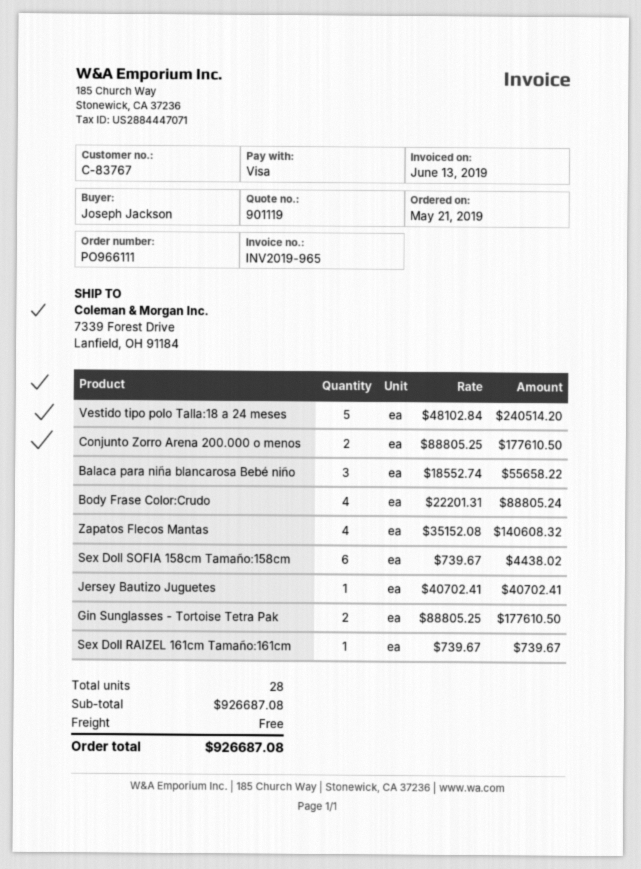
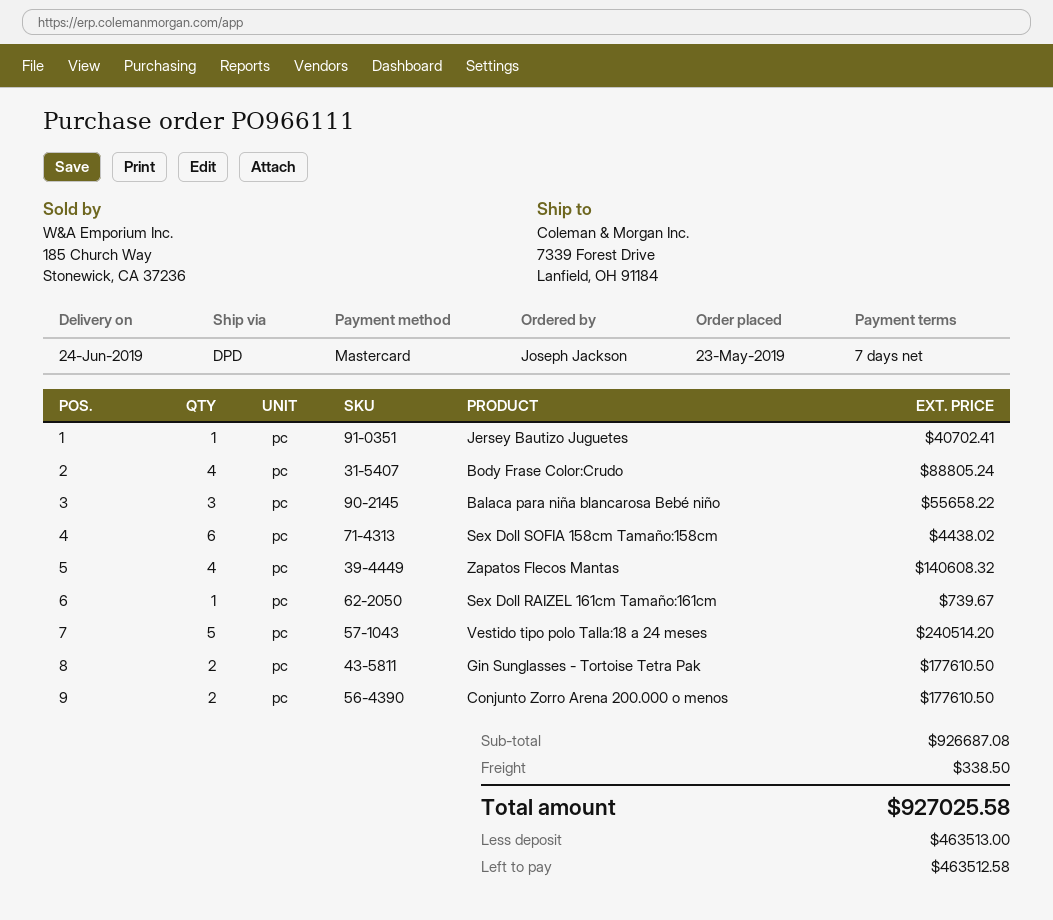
order date: 2019-05-21 -> 2019-05-23
payment method: Visa -> Mastercard
shipping: 0.00 -> 338.50
total: 926687.08 -> 927025.58

